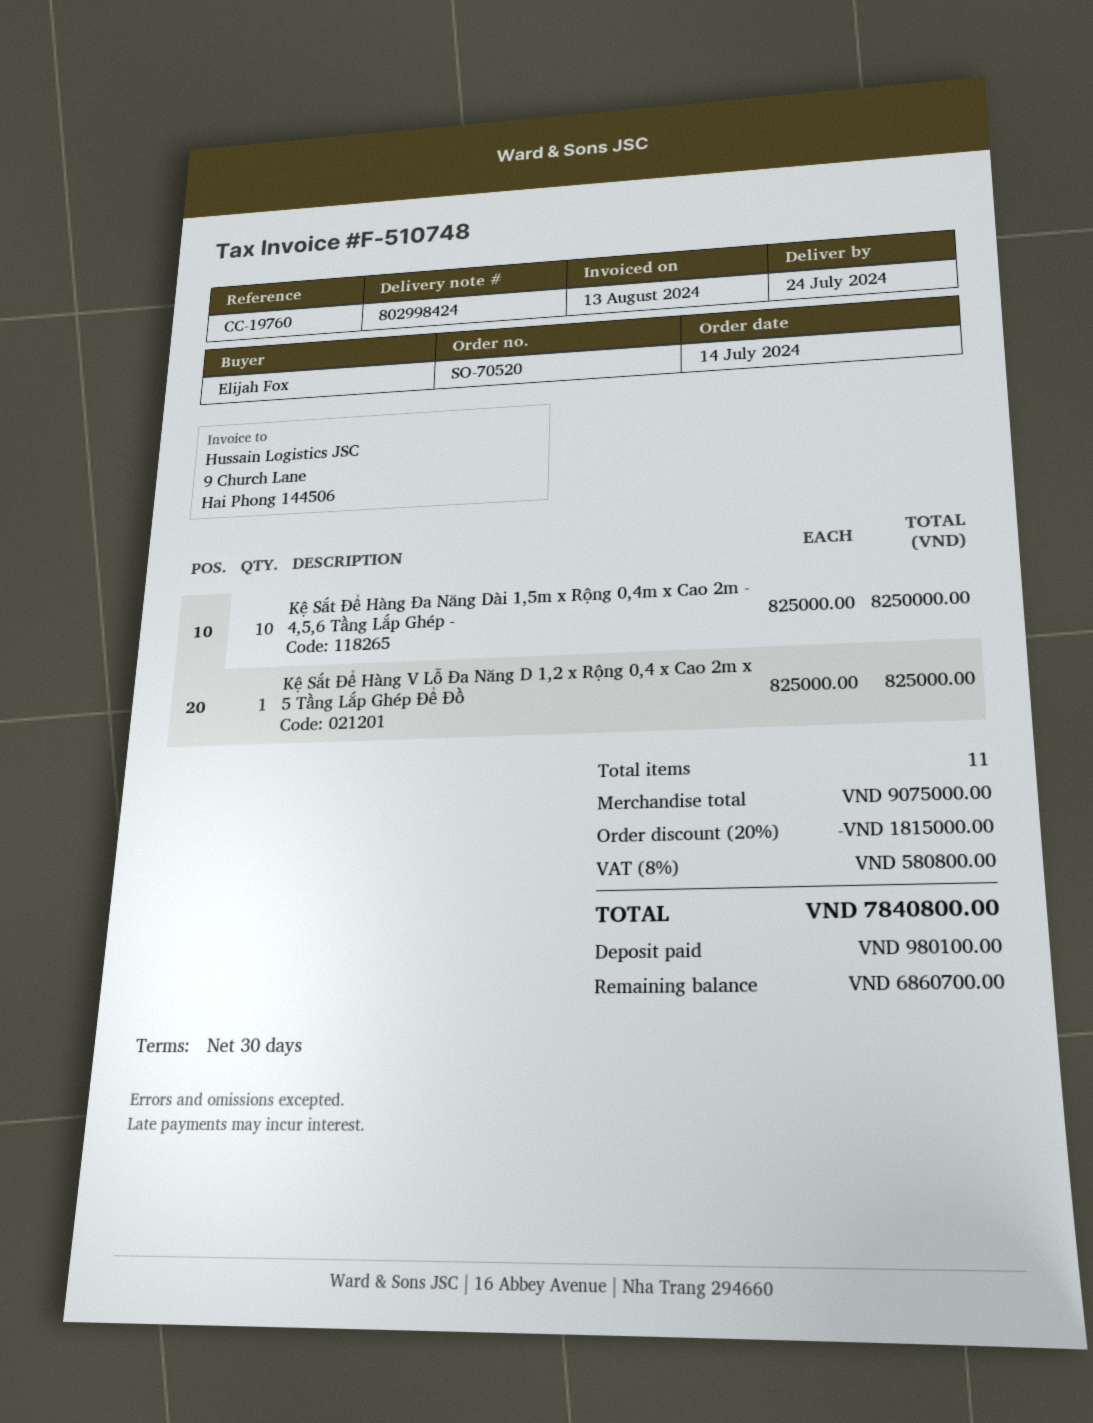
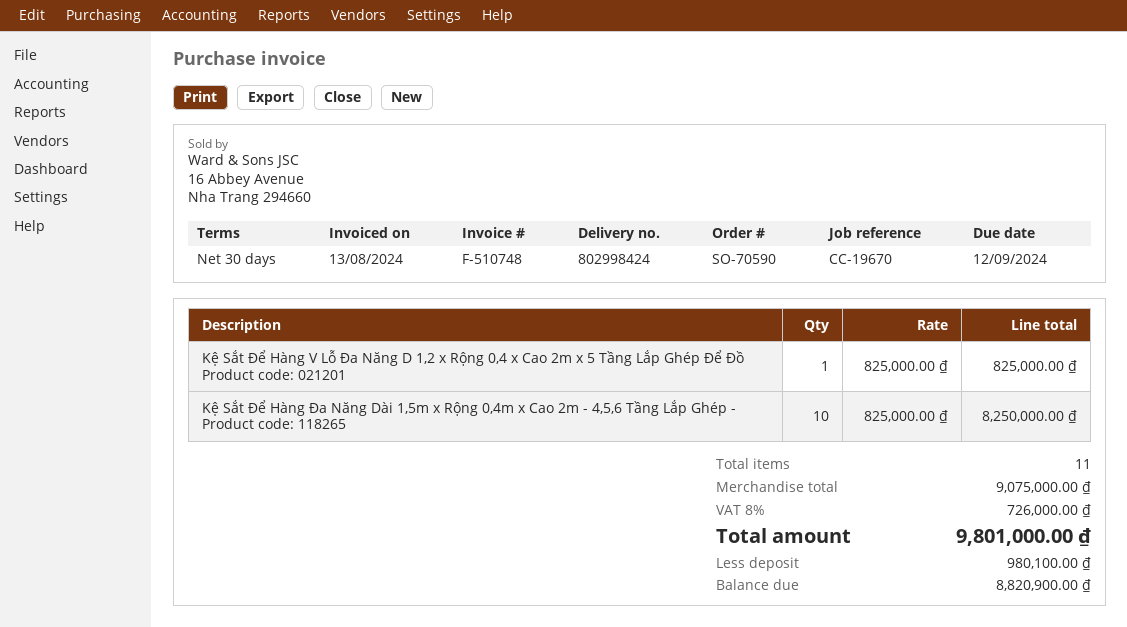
order number: SO-70520 -> SO-70590
reference: CC-19760 -> CC-19670
discount: 20% = 1815000.00 -> none
tax: 8% = 580800.00 -> 8% = 726000.00
total: 7840800.00 -> 9801000.00
balance: 6860700.00 -> 8820900.00

